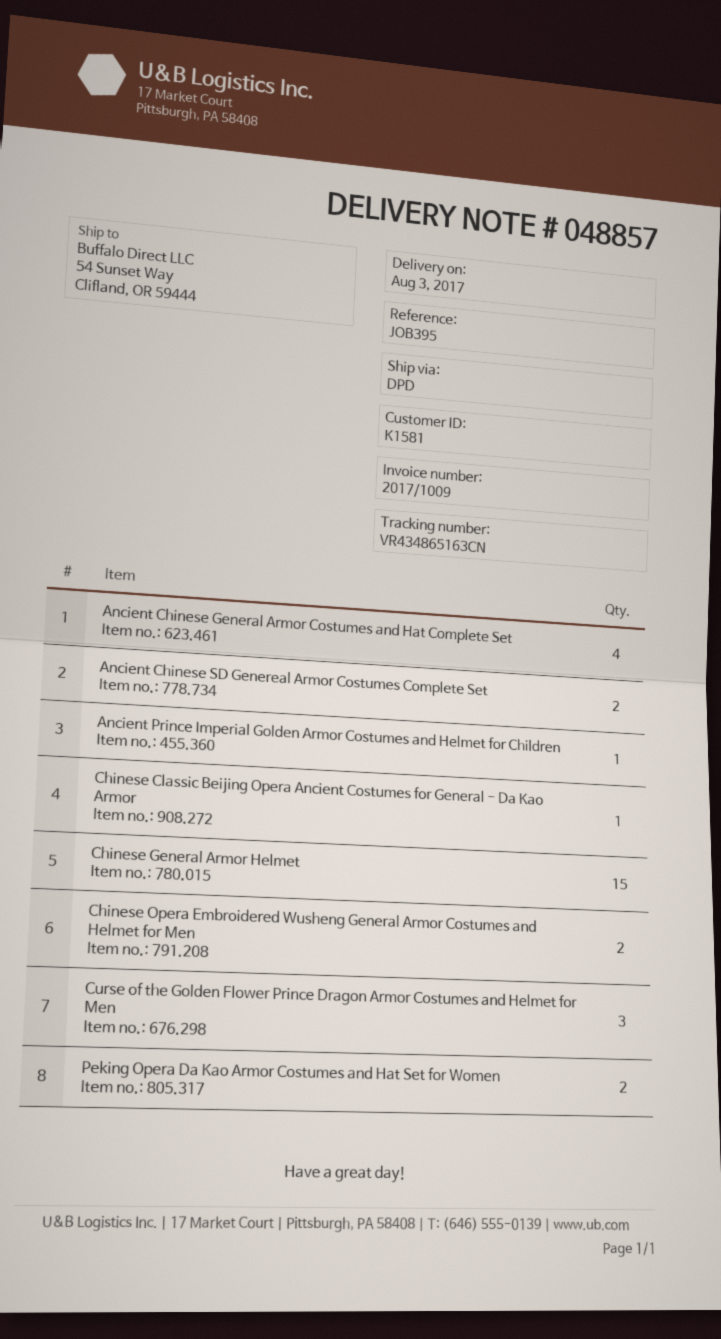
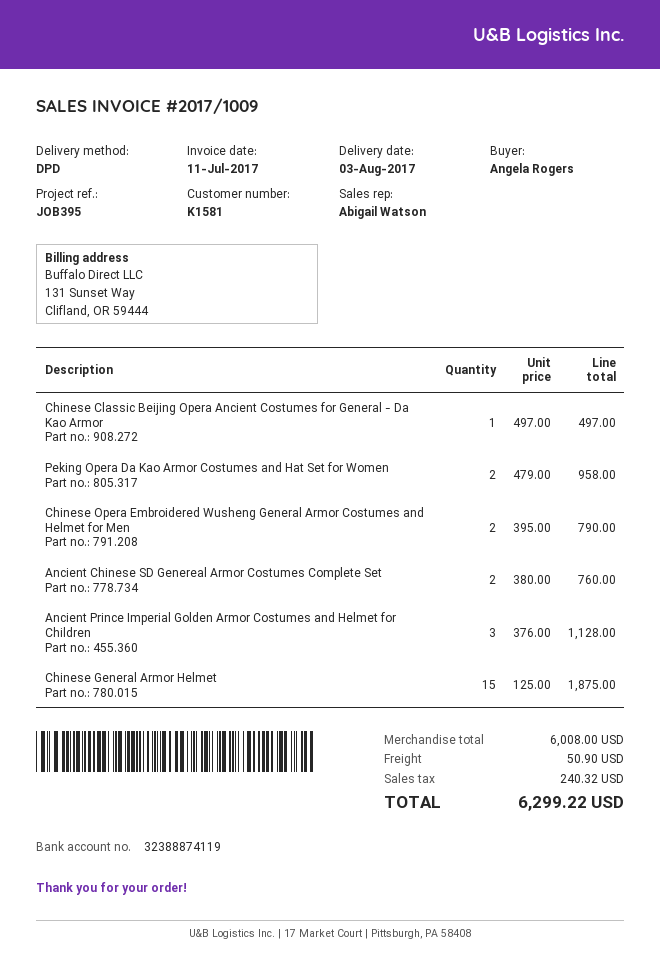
Ancient Chinese General Armor Costumes and Hat Complete Set: 4 -> none
Ancient Prince Imperial Golden Armor Costumes and Helmet for Children: 1 -> 3
Curse of the Golden Flower Prince Dragon Armor Costumes and Helmet for Men: 3 -> none

